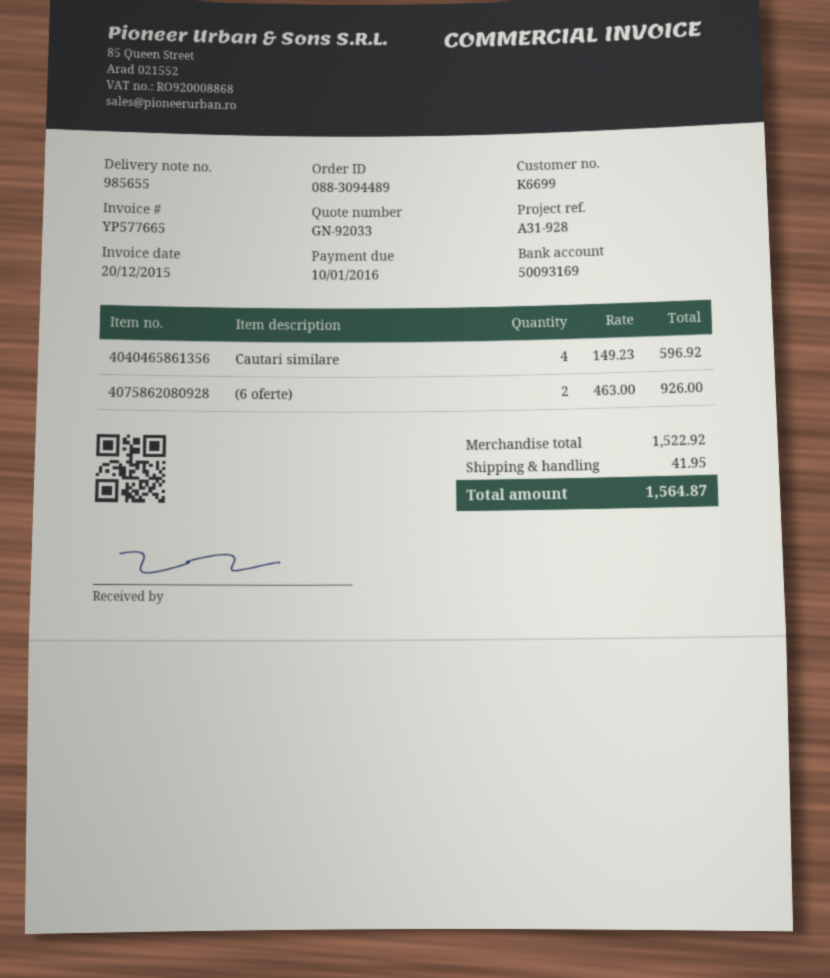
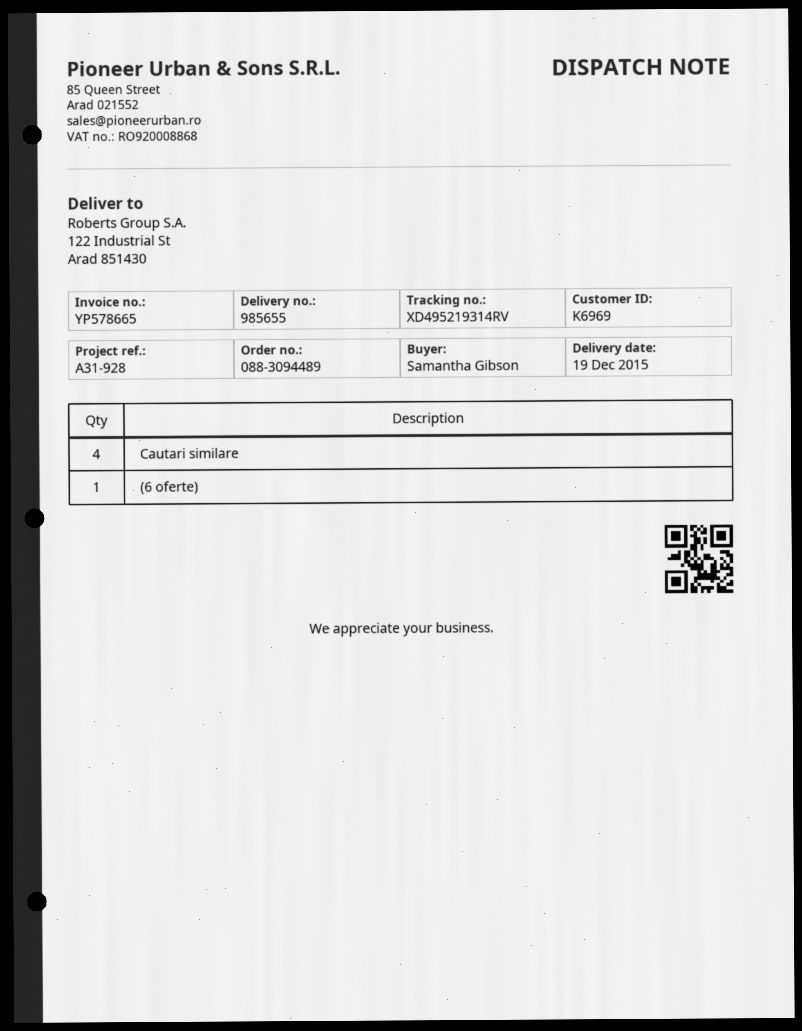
invoice number: YP577665 -> YP578665
customer number: K6699 -> K6969
(6 oferte): 2 -> 1

